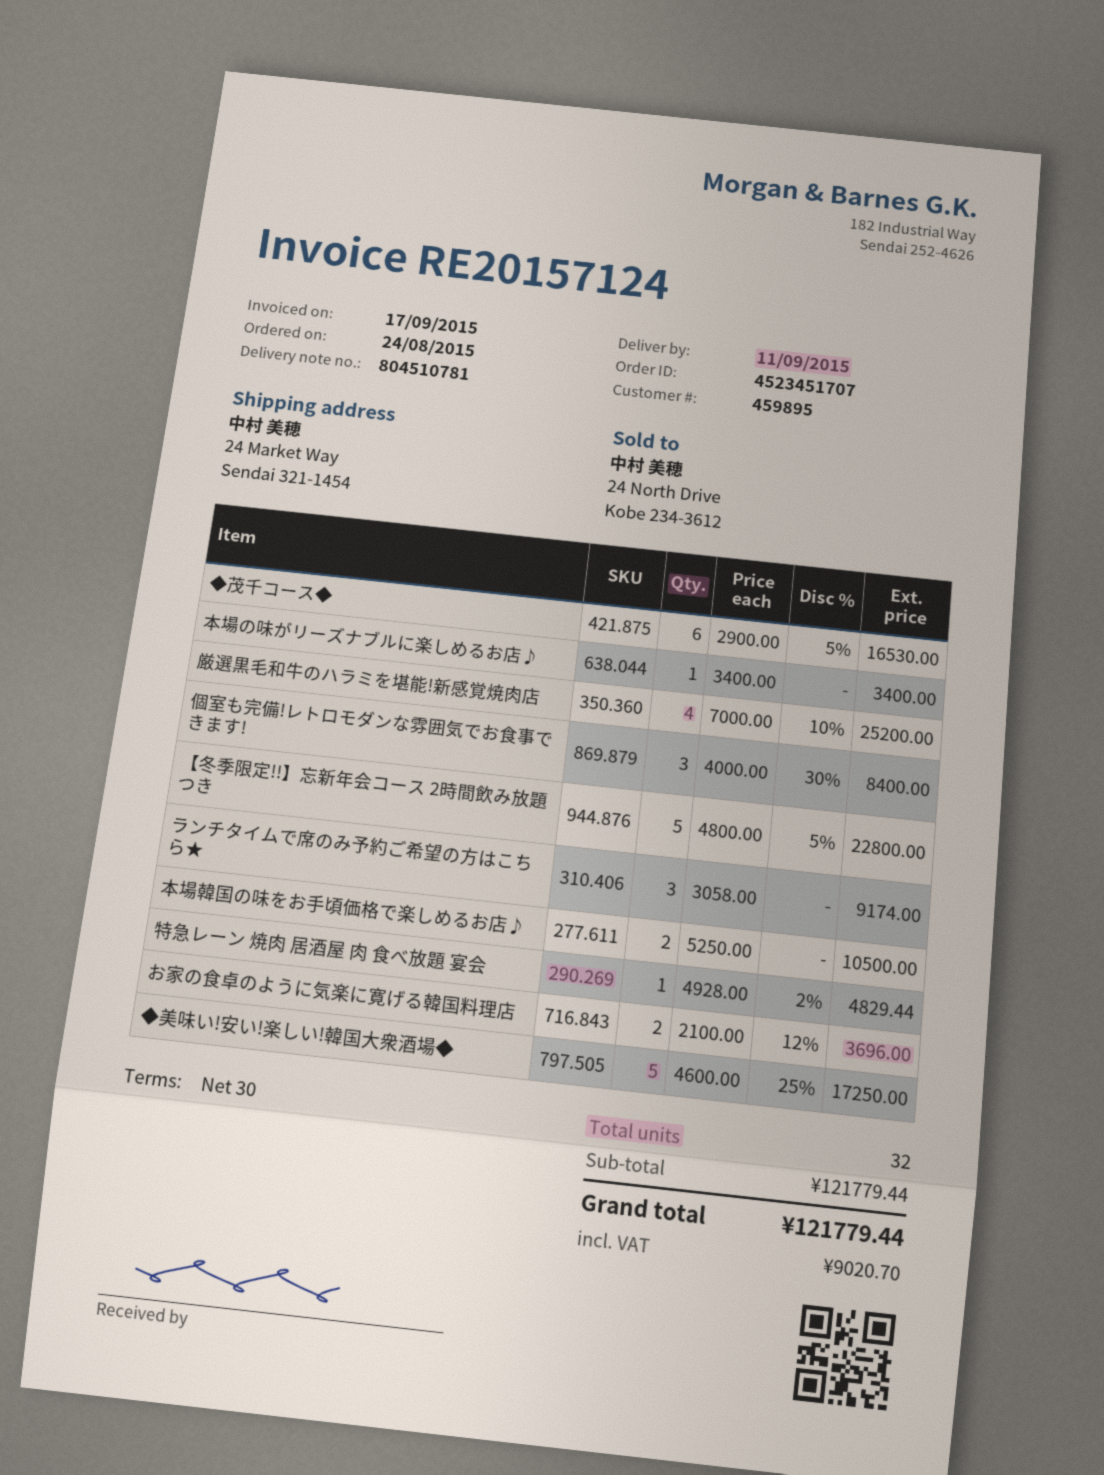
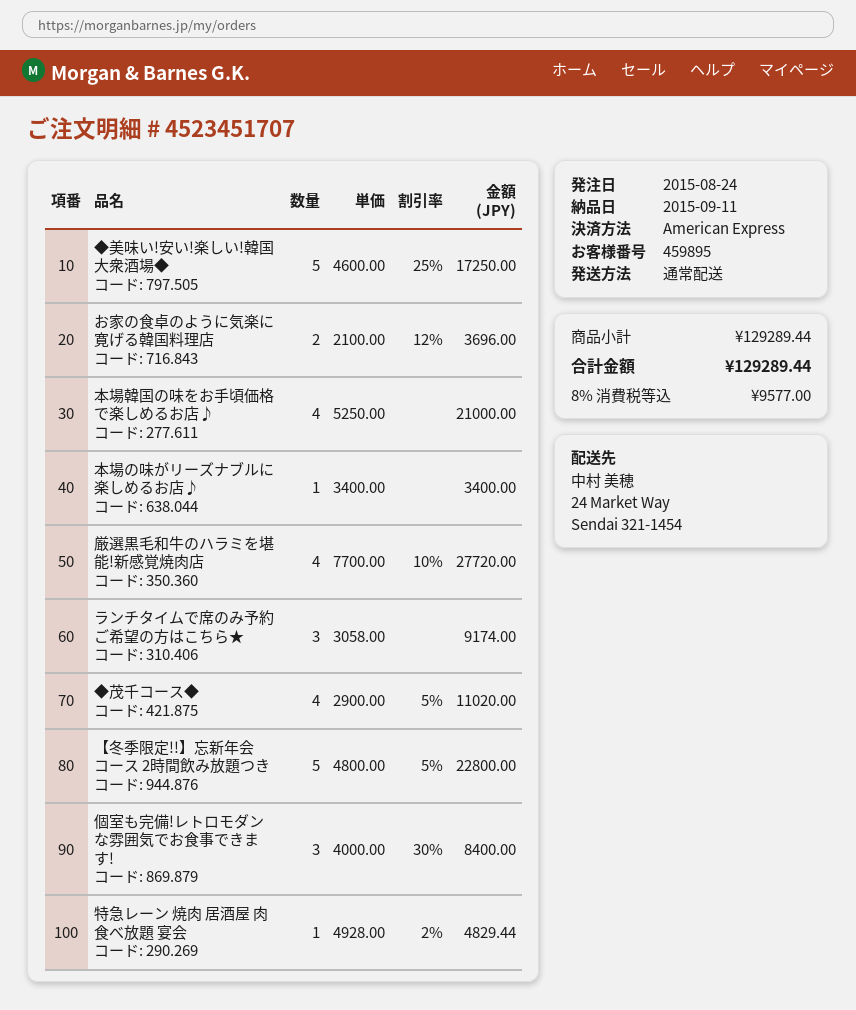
◆茂千コース◆: 6 x 2900.00 - 5% = 16530.00 -> 4 x 2900.00 - 5% = 11020.00
厳選黒毛和牛のハラミを堪能!新感覚焼肉店: 4 x 7000.00 - 10% = 25200.00 -> 4 x 7700.00 - 10% = 27720.00
本場韓国の味をお手頃価格で楽しめるお店♪: 2 x 5250.00 = 10500.00 -> 4 x 5250.00 = 21000.00
subtotal: 121779.44 -> 129289.44
tax: 9020.70 -> 9577.00
total: 121779.44 -> 129289.44

